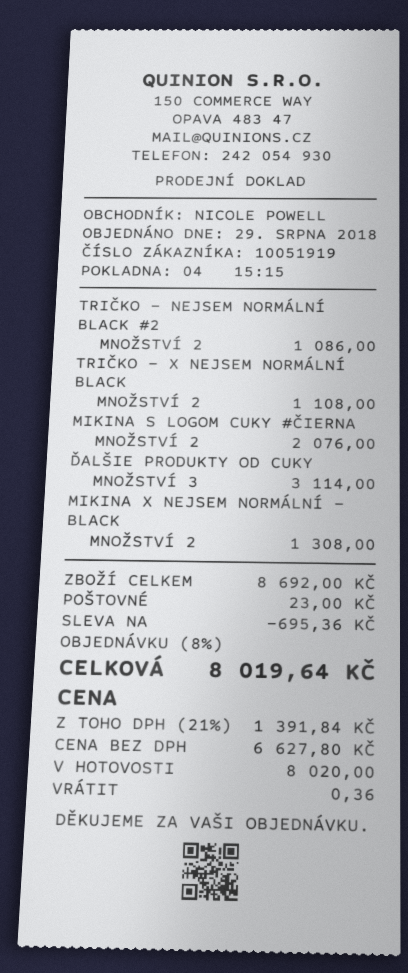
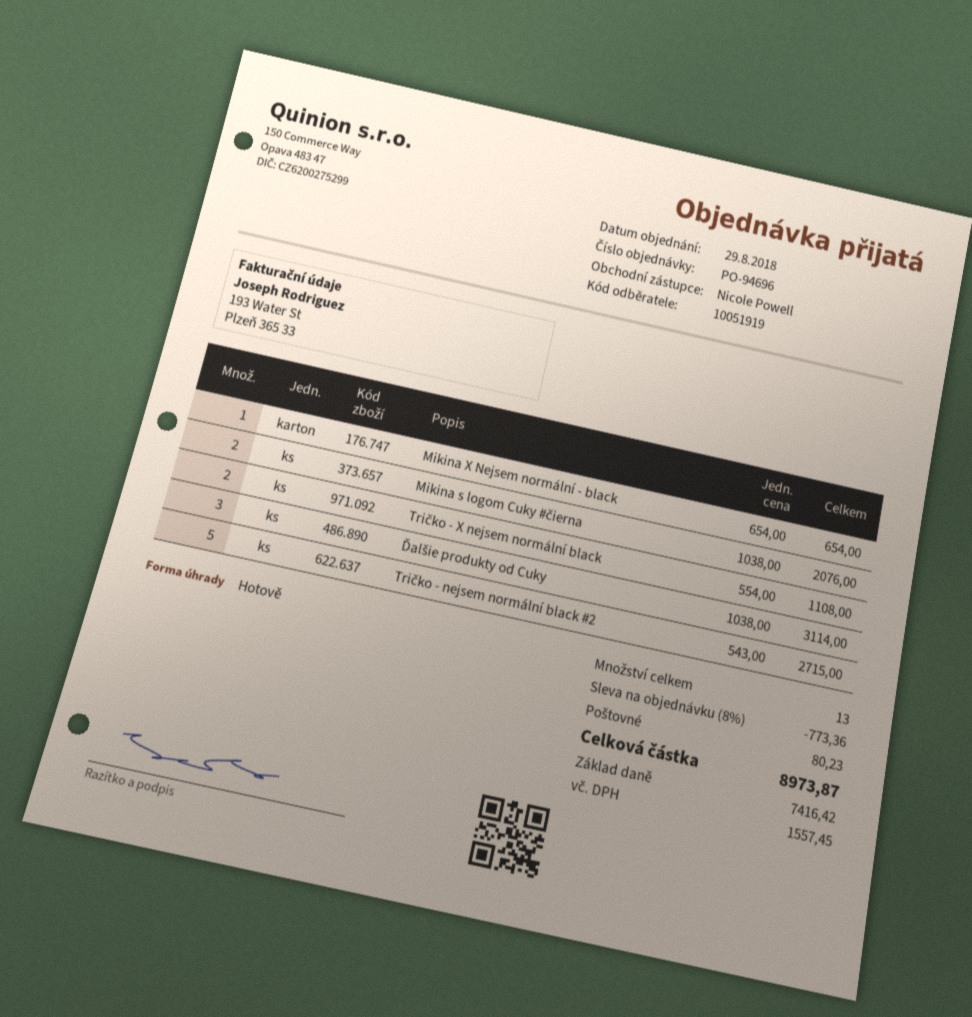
TRIČKO - NEJSEM NORMÁLNÍ BLACK #2: 2 for 1086.00 -> 5 for 2715.00
MIKINA X NEJSEM NORMÁLNÍ - BLACK: 2 for 1308.00 -> 1 for 654.00
discount: 8% = 695.36 -> 8% = 773.36
shipping: 23.00 -> 80.23
net: 6627.80 -> 7416.42
tax: 1391.84 -> 1557.45
total: 8019.64 -> 8973.87

